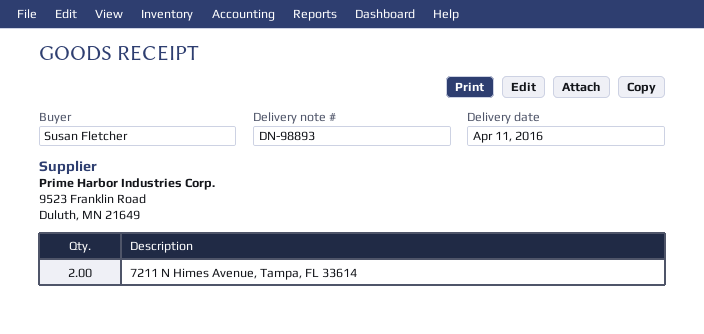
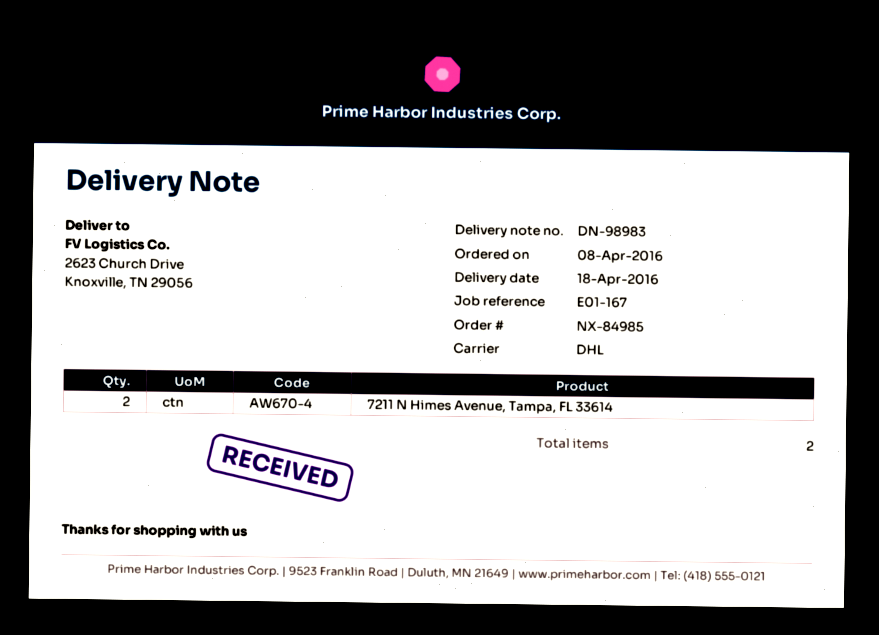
delivery note number: DN-98893 -> DN-98983
delivery date: 2016-04-11 -> 2016-04-18

